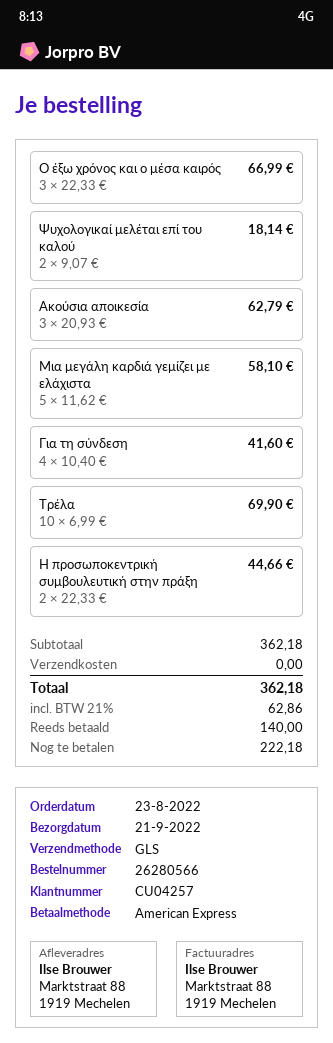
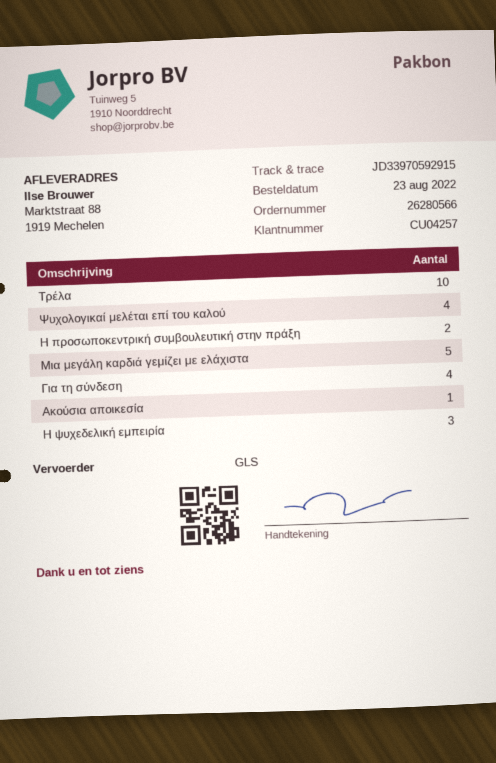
Ο έξω χρόνος και ο μέσα καιρός: 3 -> none
Ψυχολογικαί μελέται επί του καλού: 2 -> 4
Ακούσια αποικεσία: 3 -> 1
Η ψυχεδελική εμπειρία: none -> 3

